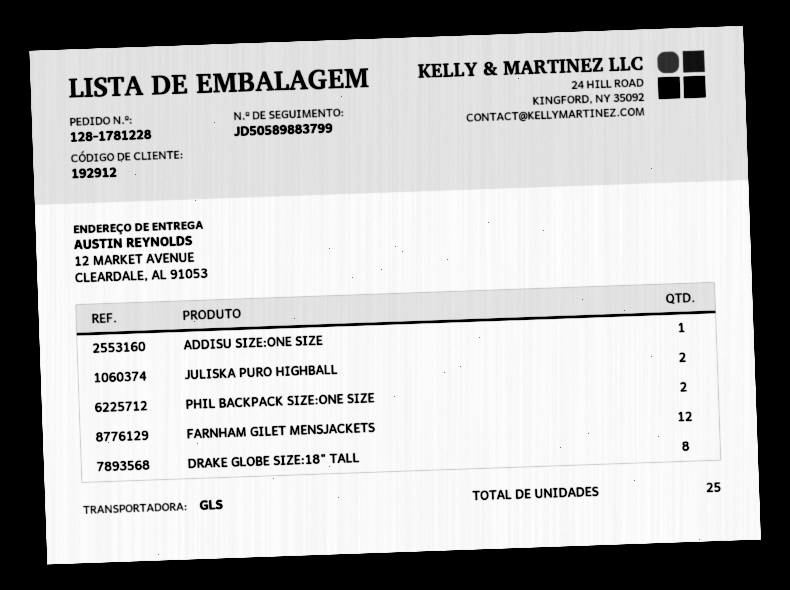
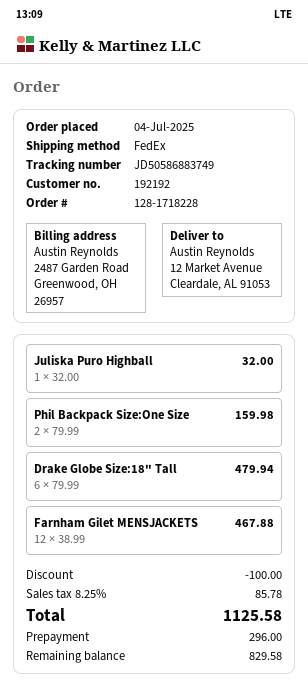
order number: 128-1781228 -> 128-1718228
customer number: 192912 -> 192192
shipping method: GLS -> FedEx
tracking number: JD50589883799 -> JD50586883749
ADDISU SIZE:ONE SIZE: 1 -> none
JULISKA PURO HIGHBALL: 2 -> 1
DRAKE GLOBE SIZE:18" TALL: 8 -> 6

